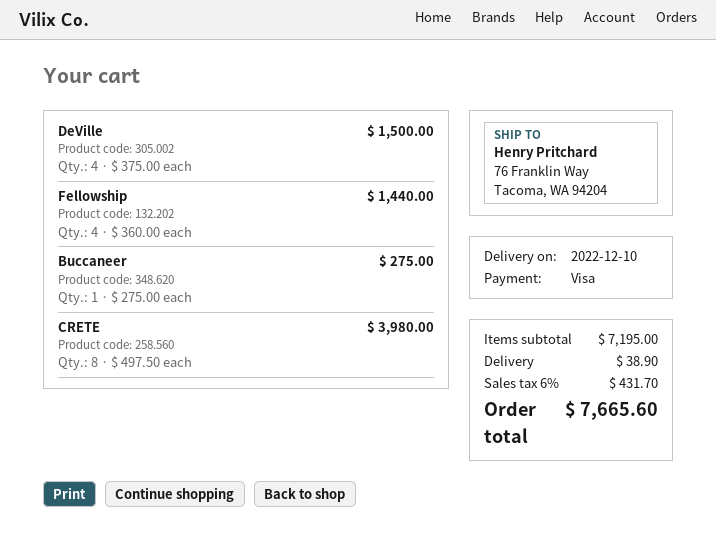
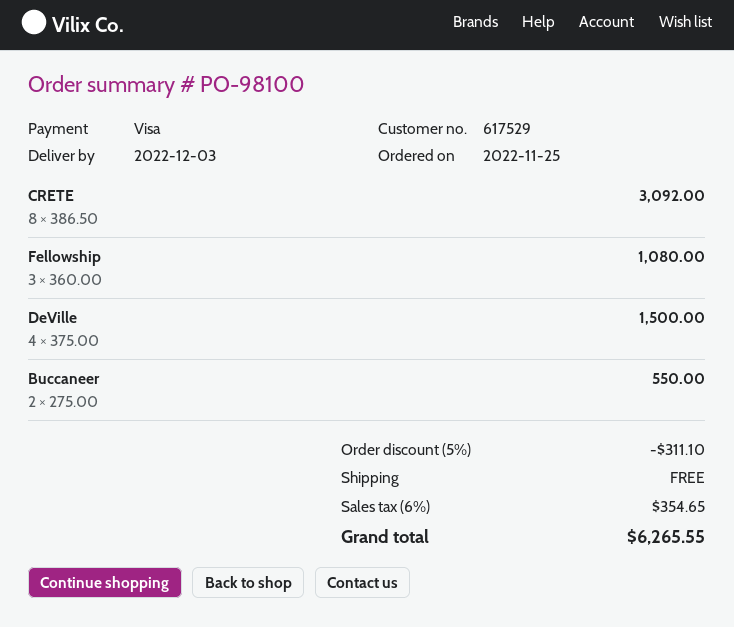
delivery date: 2022-12-10 -> 2022-12-03
Fellowship: 4 x 360.00 = 1440.00 -> 3 x 360.00 = 1080.00
Buccaneer: 1 x 275.00 = 275.00 -> 2 x 275.00 = 550.00
CRETE: 8 x 497.50 = 3980.00 -> 8 x 386.50 = 3092.00
discount: none -> 5% = 311.10
shipping: 38.90 -> 0.00
tax: 6% = 431.70 -> 6% = 354.65
total: 7665.60 -> 6265.55

